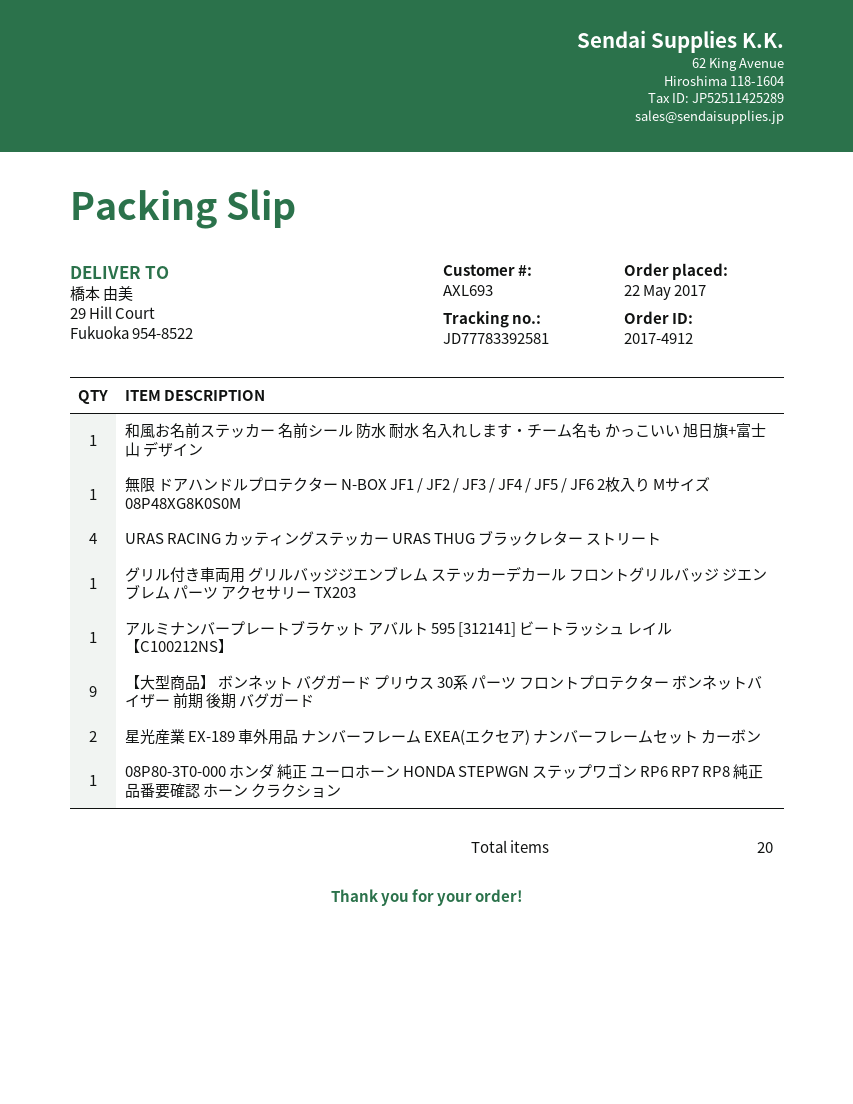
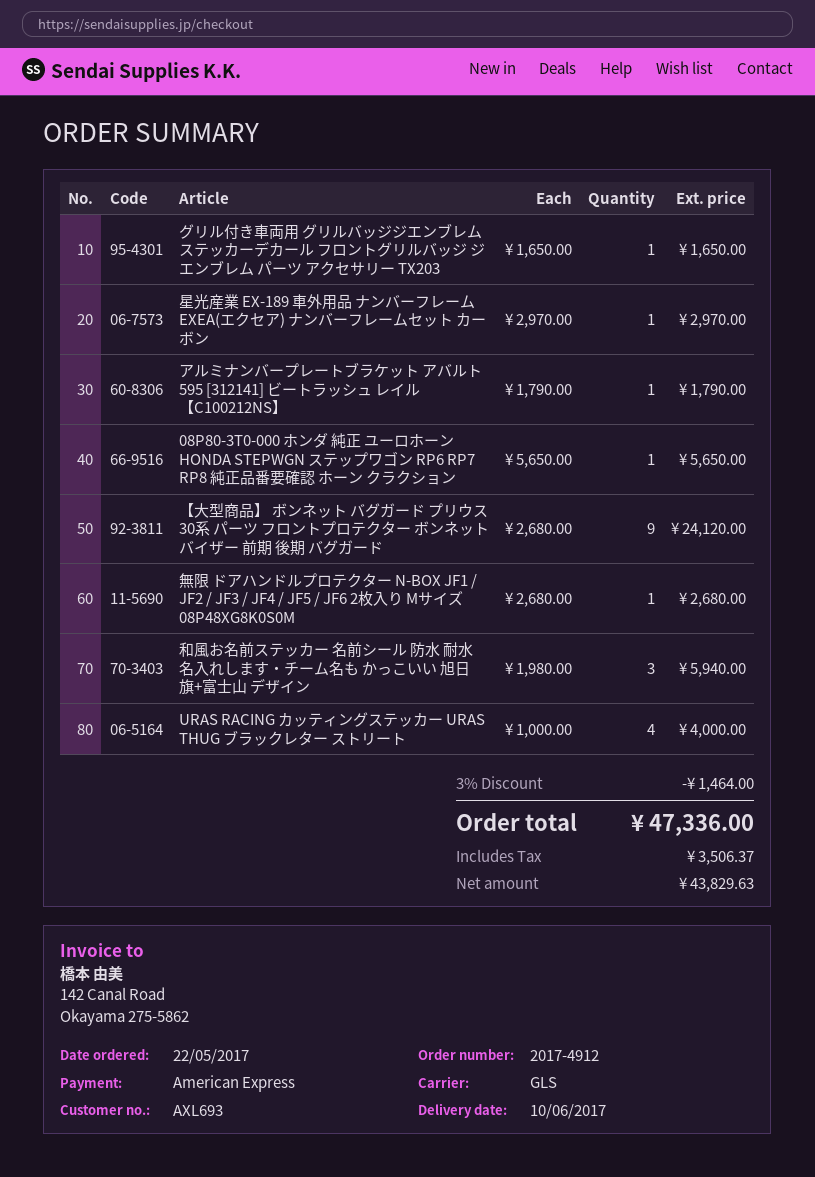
和風お名前ステッカー 名前シール 防水 耐水 名入れします・チーム名も かっこいい 旭日旗+富士山 デザイン: 1 -> 3
星光産業 EX-189 車外用品 ナンバーフレーム EXEA(エクセア) ナンバーフレームセット カーボン: 2 -> 1

